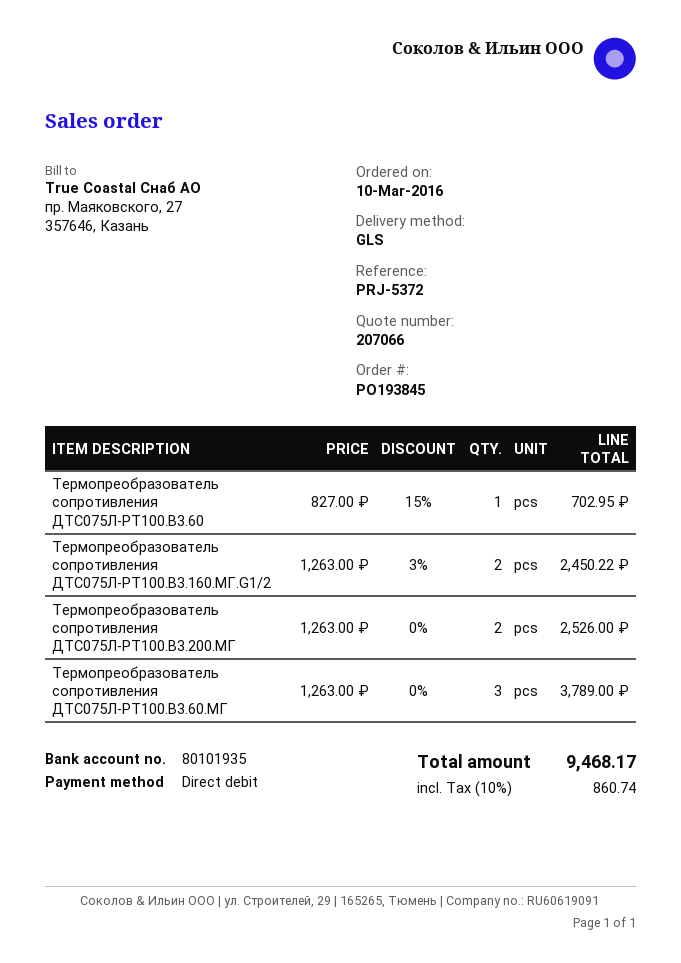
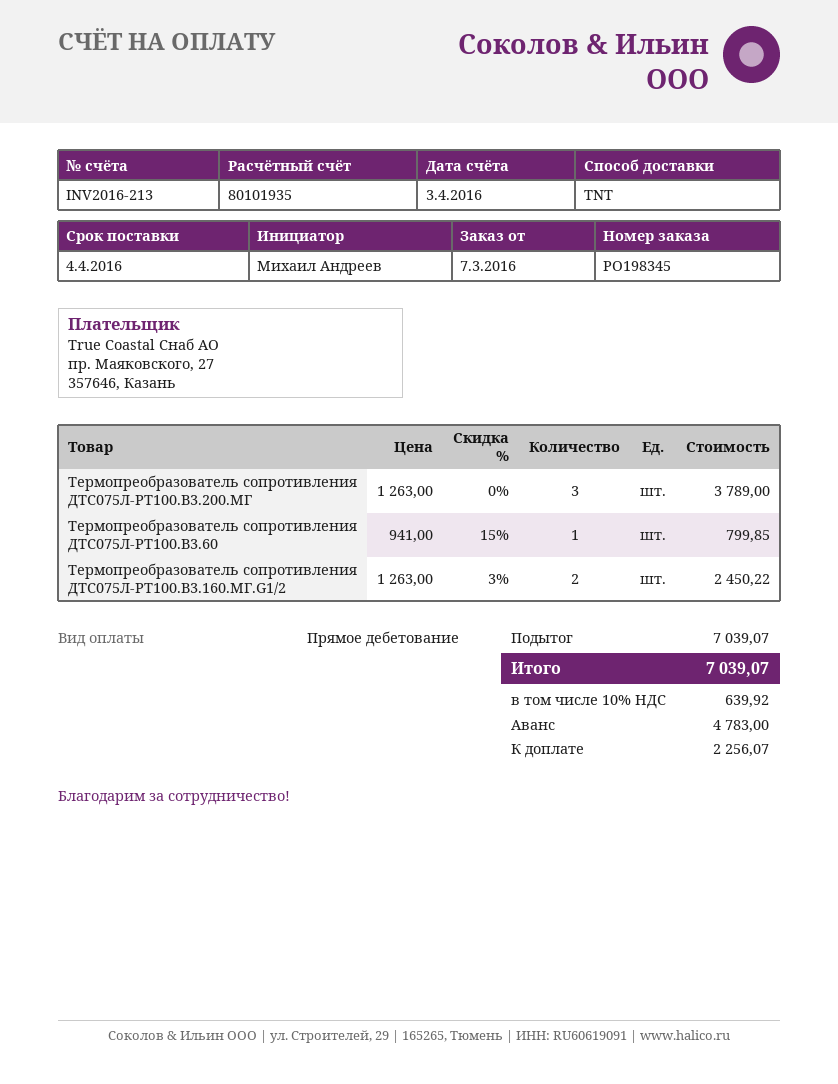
order number: PO193845 -> PO198345
order date: 2016-03-10 -> 2016-03-07
shipping method: GLS -> TNT
Термопреобразователь сопротивления ДТС075Л-РТ100.В3.60: 1 x 827.00 - 15% = 702.95 -> 1 x 941.00 - 15% = 799.85
Термопреобразователь сопротивления ДТС075Л-РТ100.В3.200.МГ: 2 x 1263.00 = 2526.00 -> 3 x 1263.00 = 3789.00
Термопреобразователь сопротивления ДТС075Л-РТ100.В3.60.МГ: 3 x 1263.00 = 3789.00 -> none
tax: 10% = 860.74 -> 10% = 639.92
total: 9468.17 -> 7039.07

